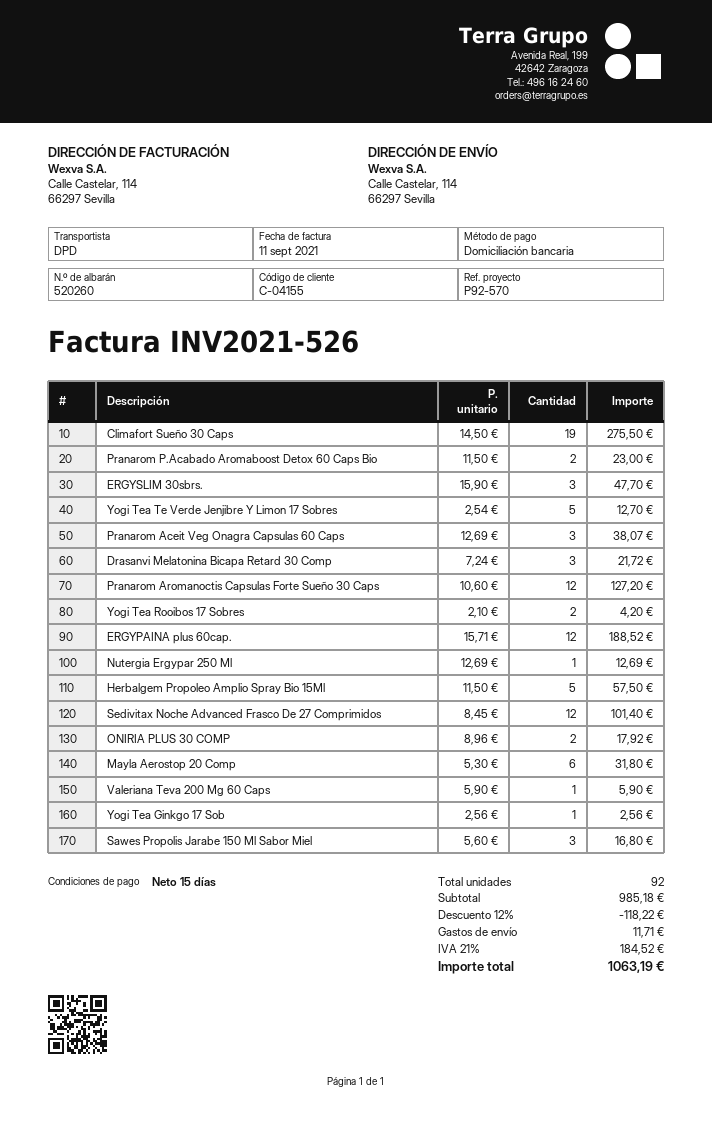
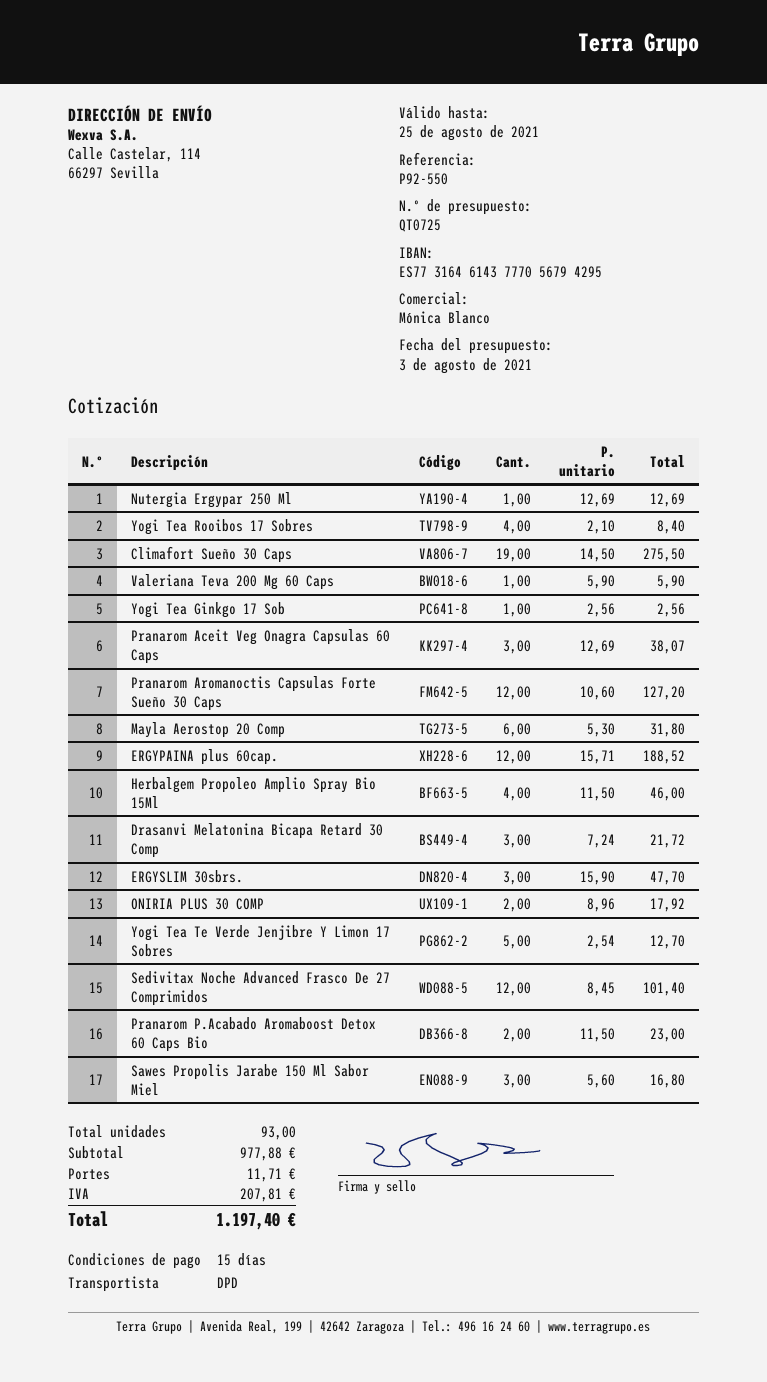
reference: P92-570 -> P92-550
Yogi Tea Rooibos 17 Sobres: 2 x 2.10 = 4.20 -> 4 x 2.10 = 8.40
Herbalgem Propoleo Amplio Spray Bio 15Ml: 5 x 11.50 = 57.50 -> 4 x 11.50 = 46.00
total quantity: 92 -> 93
subtotal: 985.18 -> 977.88
discount: 12% = 118.22 -> none
tax: 184.52 -> 207.81
total: 1063.19 -> 1197.40

